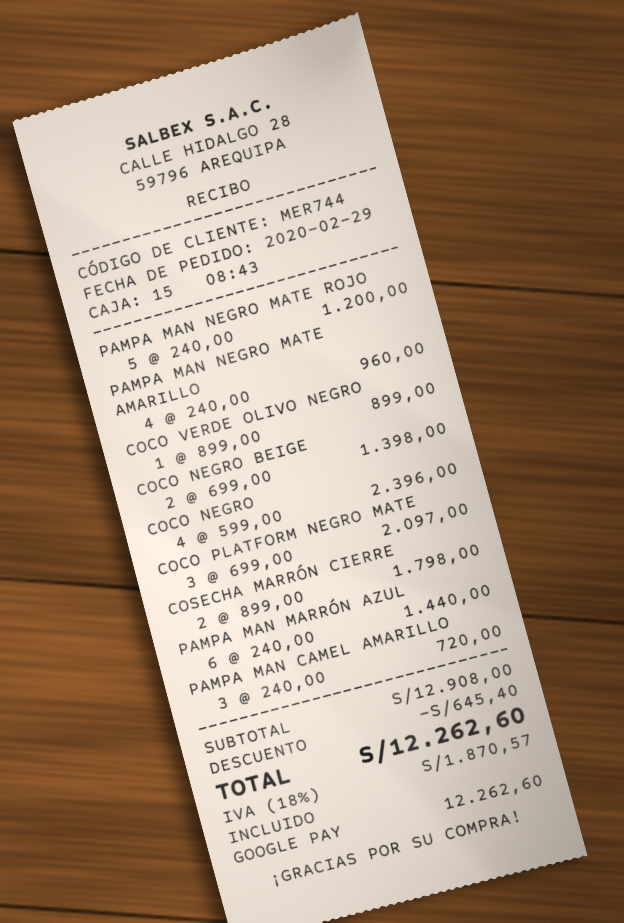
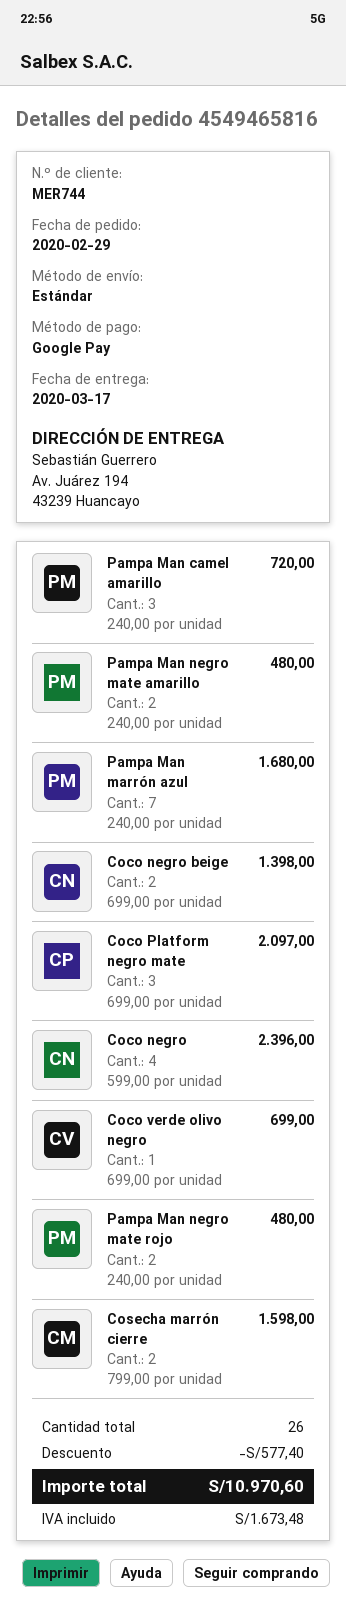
PAMPA MAN NEGRO MATE ROJO: 5 x 240.00 = 1200.00 -> 2 x 240.00 = 480.00
PAMPA MAN NEGRO MATE AMARILLO: 4 x 240.00 = 960.00 -> 2 x 240.00 = 480.00
COCO VERDE OLIVO NEGRO: 1 x 899.00 = 899.00 -> 1 x 699.00 = 699.00
COSECHA MARRÓN CIERRE: 2 x 899.00 = 1798.00 -> 2 x 799.00 = 1598.00
PAMPA MAN MARRÓN AZUL: 6 x 240.00 = 1440.00 -> 7 x 240.00 = 1680.00
discount: 645.40 -> 577.40
tax: 1870.57 -> 1673.48
total: 12262.60 -> 10970.60

